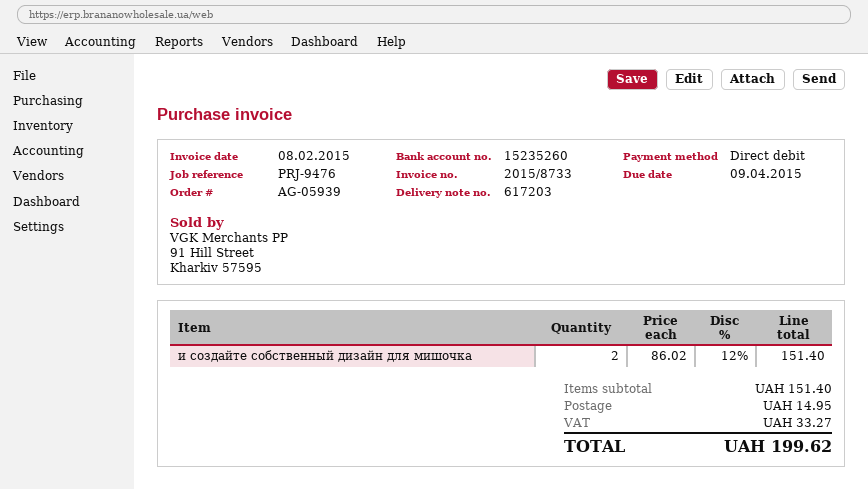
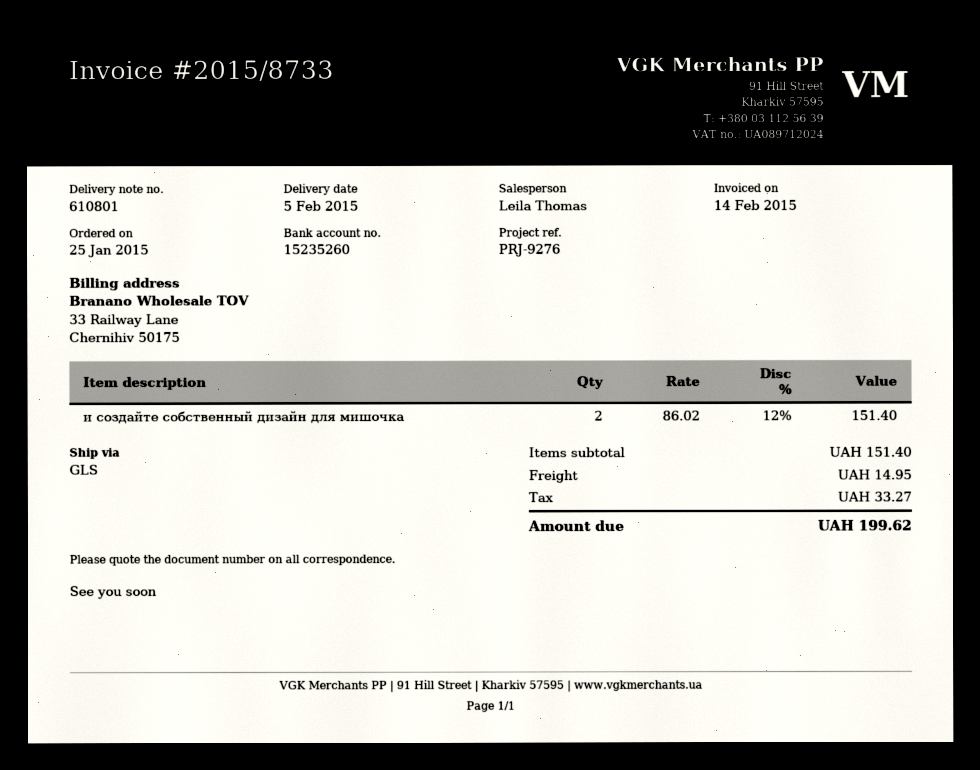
delivery note number: 617203 -> 610801
invoice date: 2015-02-08 -> 2015-02-14
reference: PRJ-9476 -> PRJ-9276

